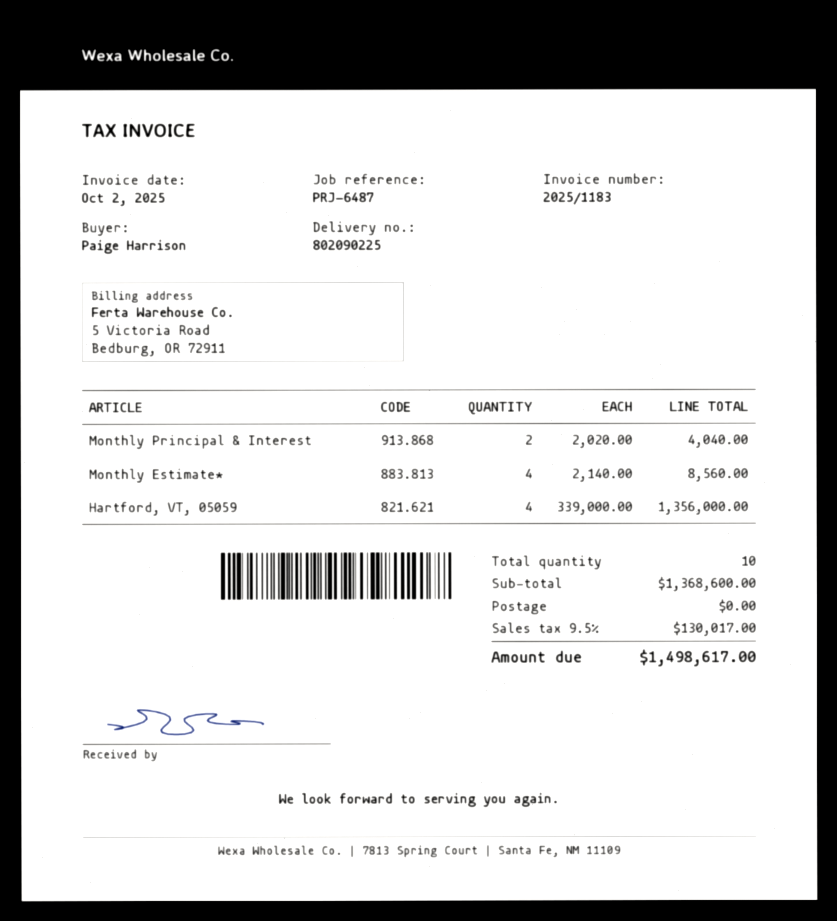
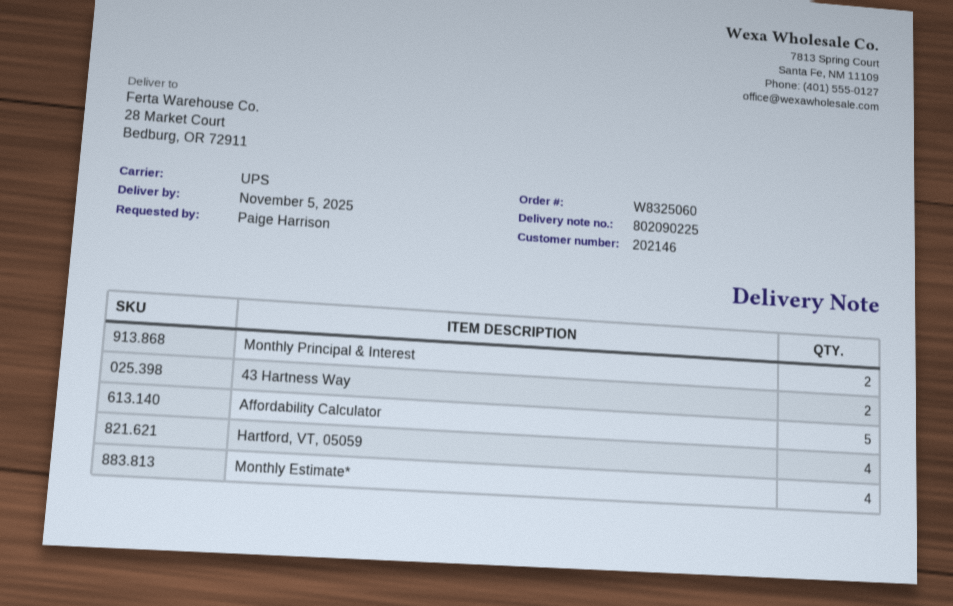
43 Hartness Way: none -> 2
Affordability Calculator: none -> 5

